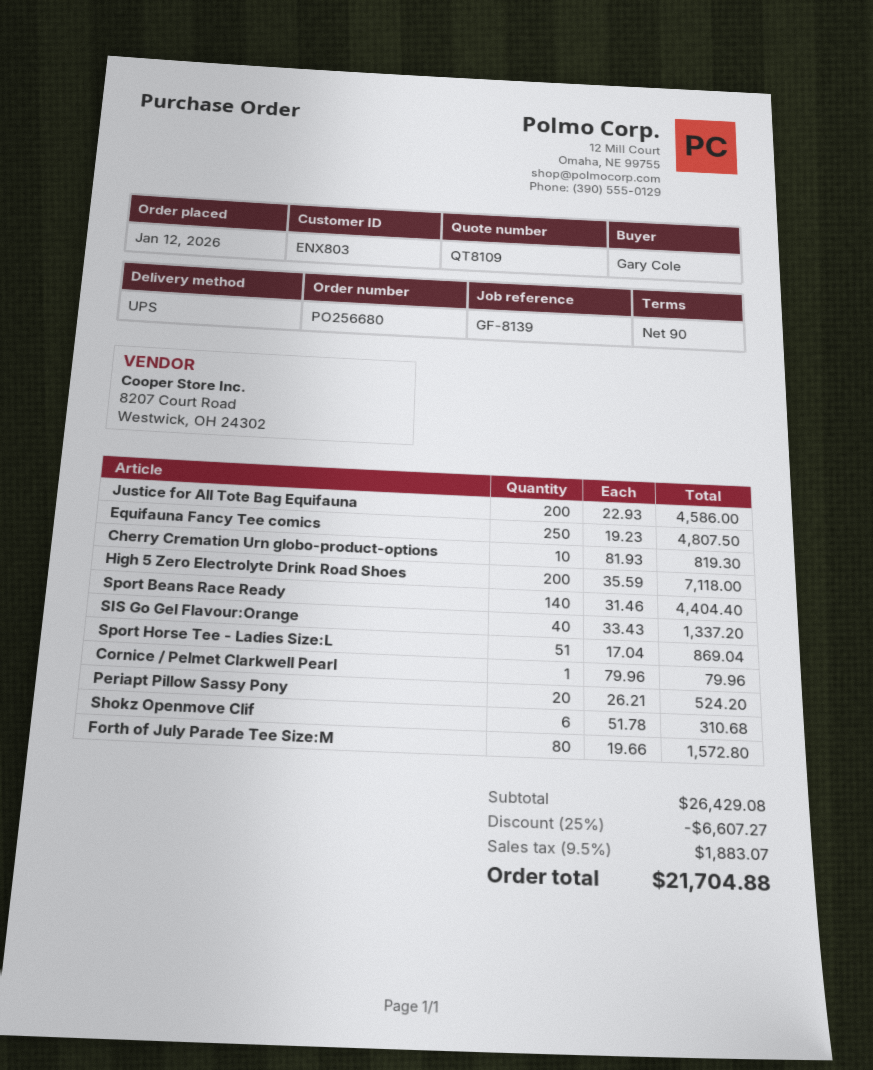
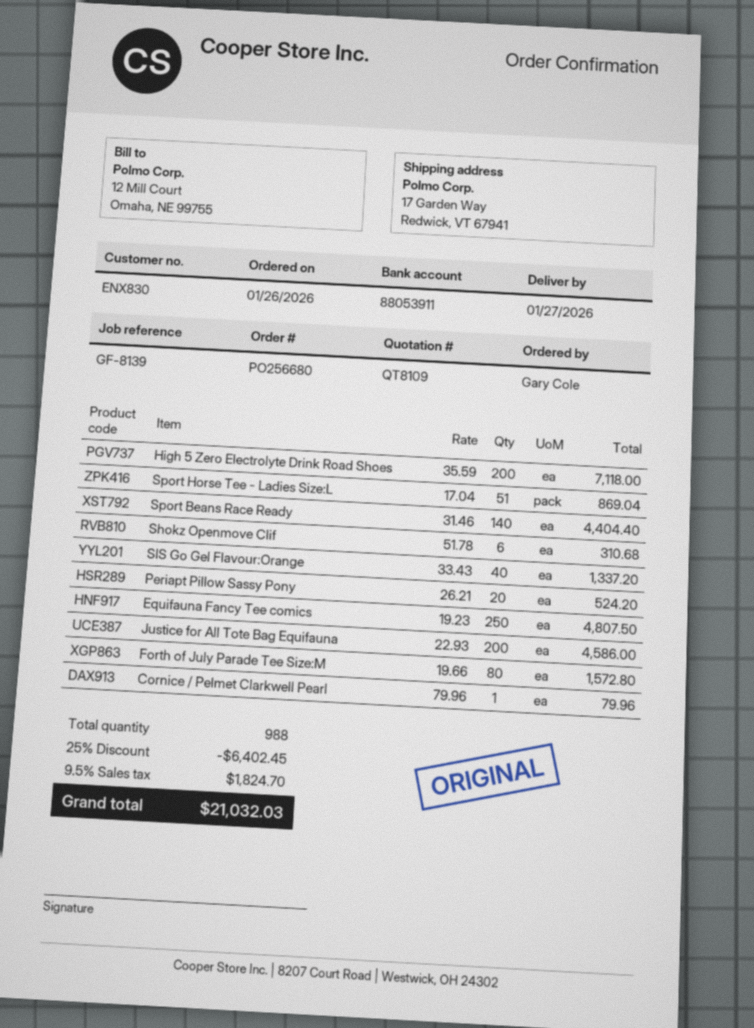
order date: 2026-01-12 -> 2026-01-26
customer number: ENX803 -> ENX830
Cherry Cremation Urn globo-product-options: 10 x 81.93 = 819.30 -> none
discount: 25% = 6607.27 -> 25% = 6402.45
tax: 9.5% = 1883.07 -> 9.5% = 1824.70
total: 21704.88 -> 21032.03

